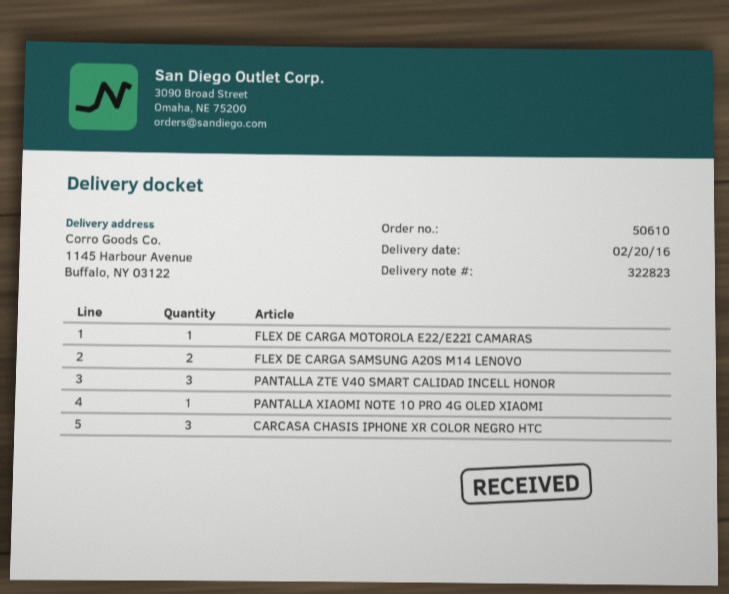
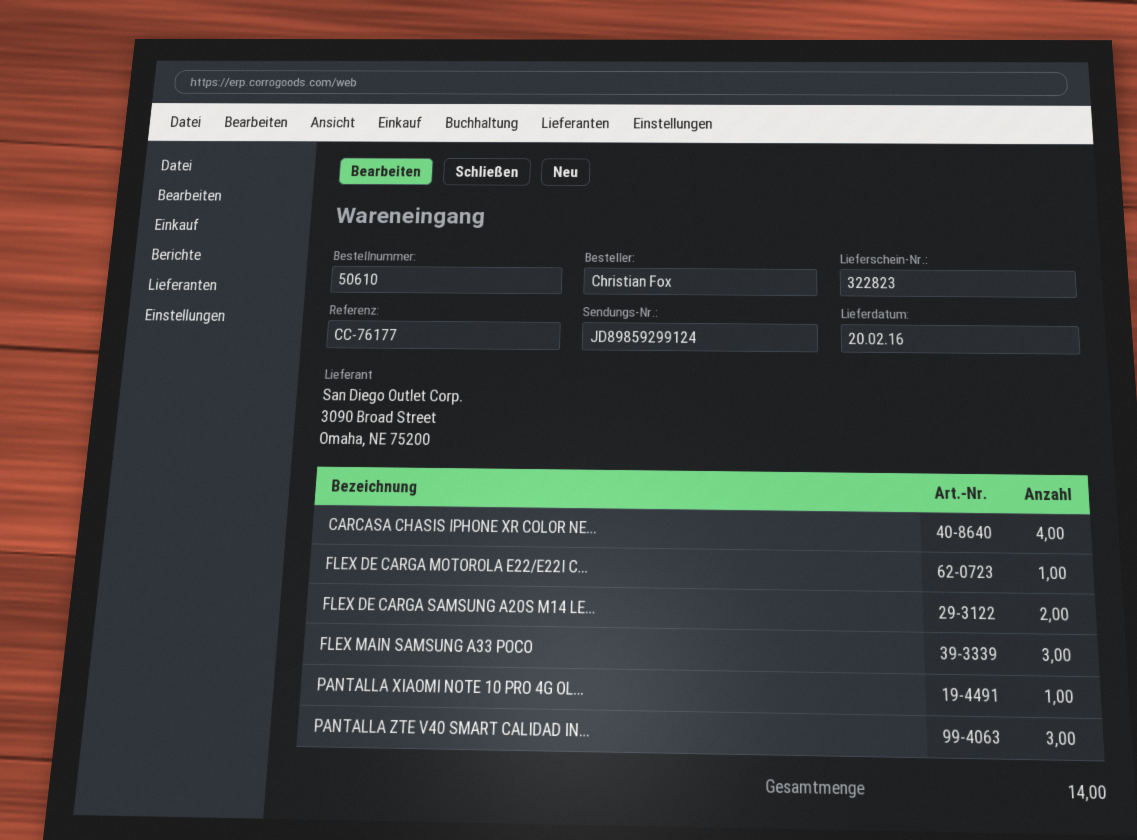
CARCASA CHASIS IPHONE XR COLOR NEGRO HTC: 3 -> 4
FLEX MAIN SAMSUNG A33 POCO: none -> 3

